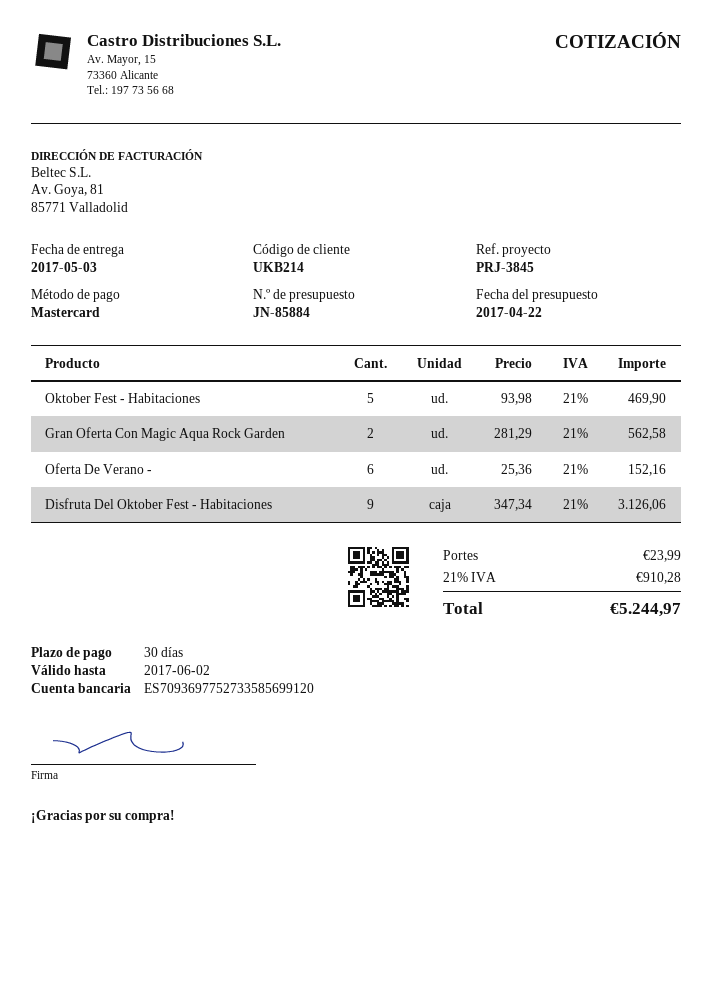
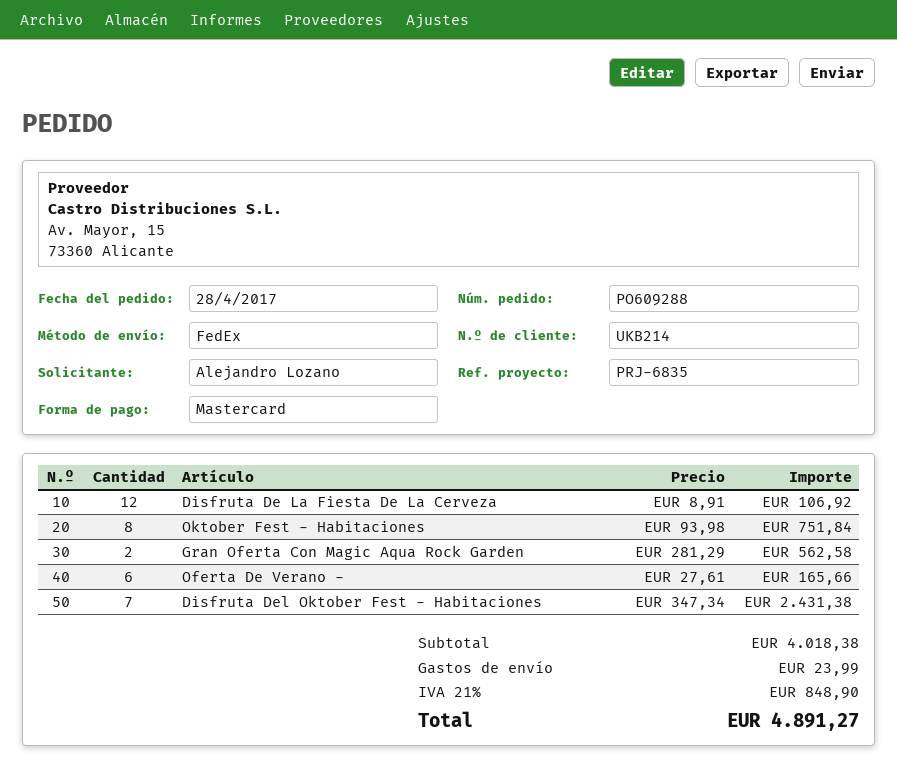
reference: PRJ-3845 -> PRJ-6835
Oktober Fest - Habitaciones: 5 x 93.98 = 469.90 -> 8 x 93.98 = 751.84
Oferta De Verano -: 6 x 25.36 = 152.16 -> 6 x 27.61 = 165.66
Disfruta Del Oktober Fest - Habitaciones: 9 x 347.34 = 3126.06 -> 7 x 347.34 = 2431.38
Disfruta De La Fiesta De La Cerveza: none -> 12 x 8.91 = 106.92
tax: 21% = 910.28 -> 21% = 848.90
total: 5244.97 -> 4891.27

